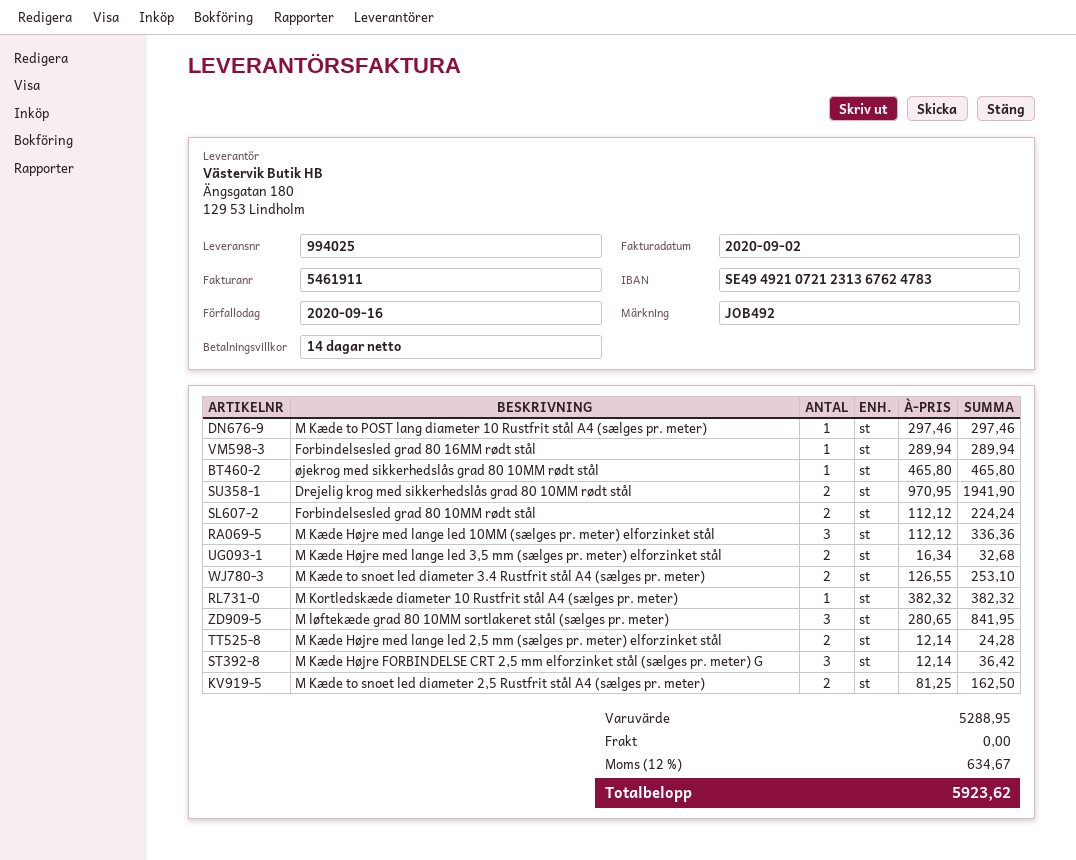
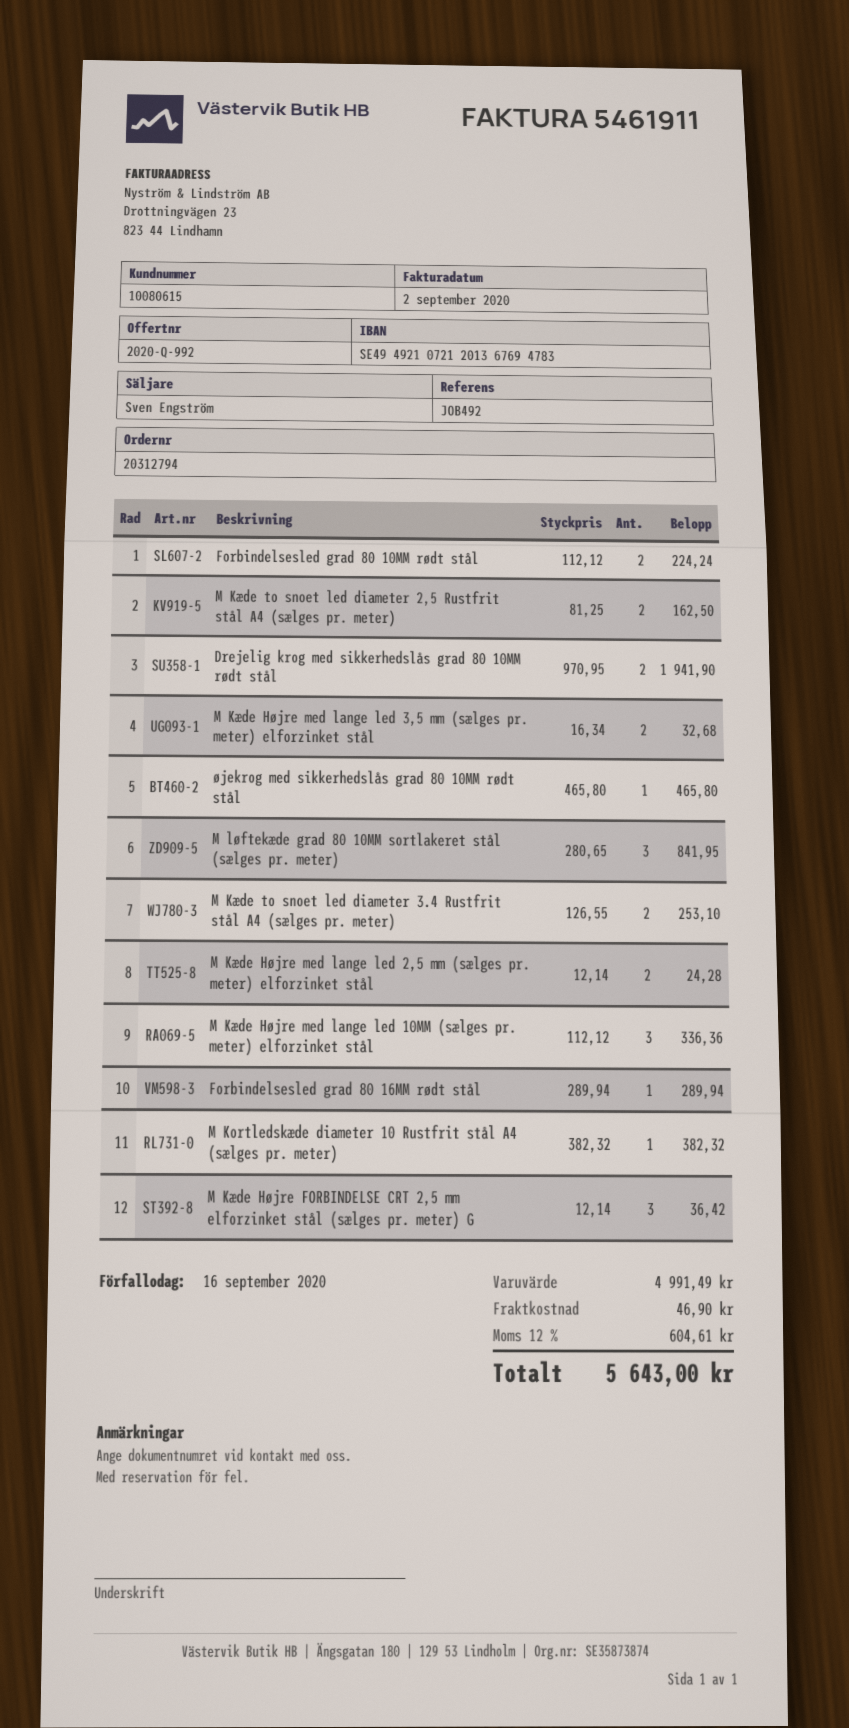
bank account: SE4949210721231367624783 -> SE4949210721201367694783
M Kæde to POST lang diameter 10 Rustfrit stål A4 (sælges pr. meter): 1 x 297.46 = 297.46 -> none
subtotal: 5288.95 -> 4991.49
shipping: 0.00 -> 46.90
tax: 12% = 634.67 -> 12% = 604.61
total: 5923.62 -> 5643.00

